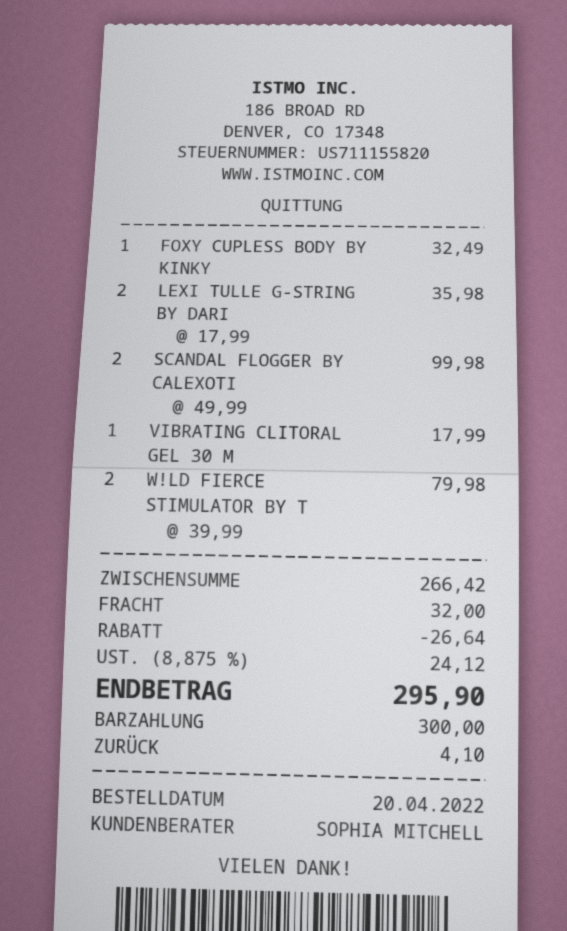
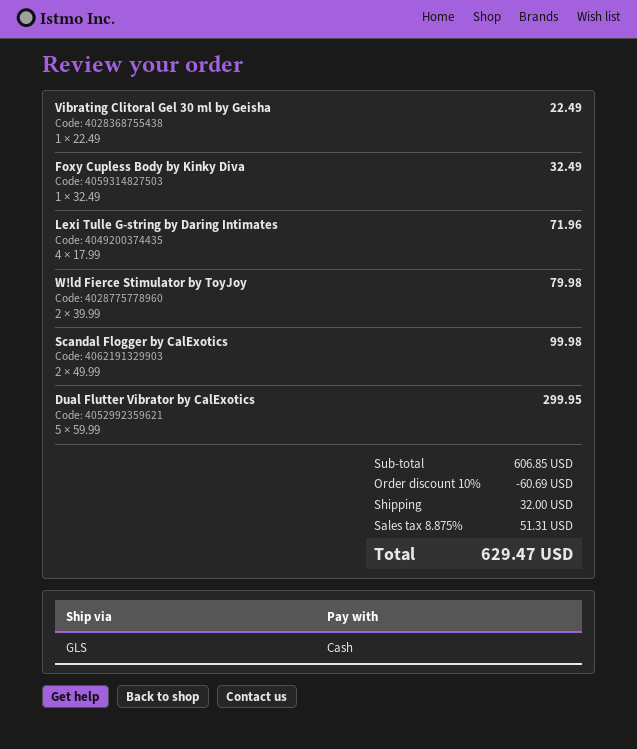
LEXI TULLE G-STRING BY DARI: 2 x 17.99 = 35.98 -> 4 x 17.99 = 71.96
VIBRATING CLITORAL GEL 30 M: 1 x 17.99 = 17.99 -> 1 x 22.49 = 22.49
Dual Flutter Vibrator by CalExotics: none -> 5 x 59.99 = 299.95
subtotal: 266.42 -> 606.85
discount: 26.64 -> 60.69
tax: 8.875% = 24.12 -> 8.875% = 51.31
total: 295.90 -> 629.47

